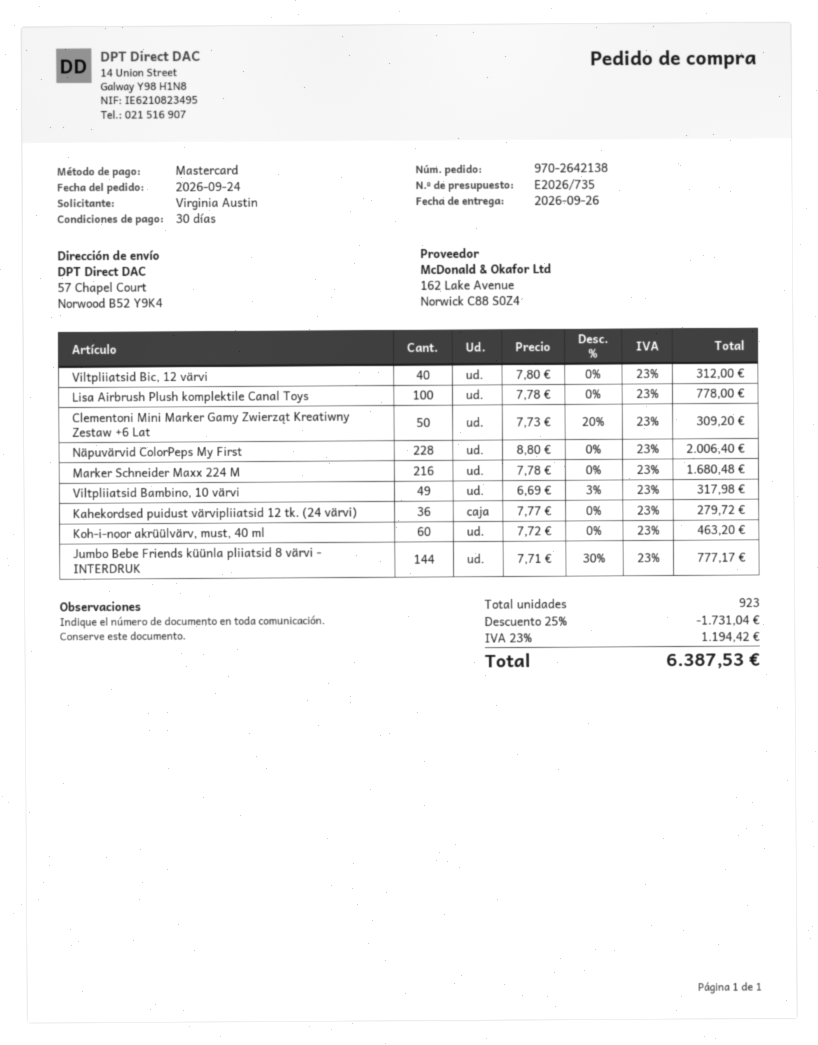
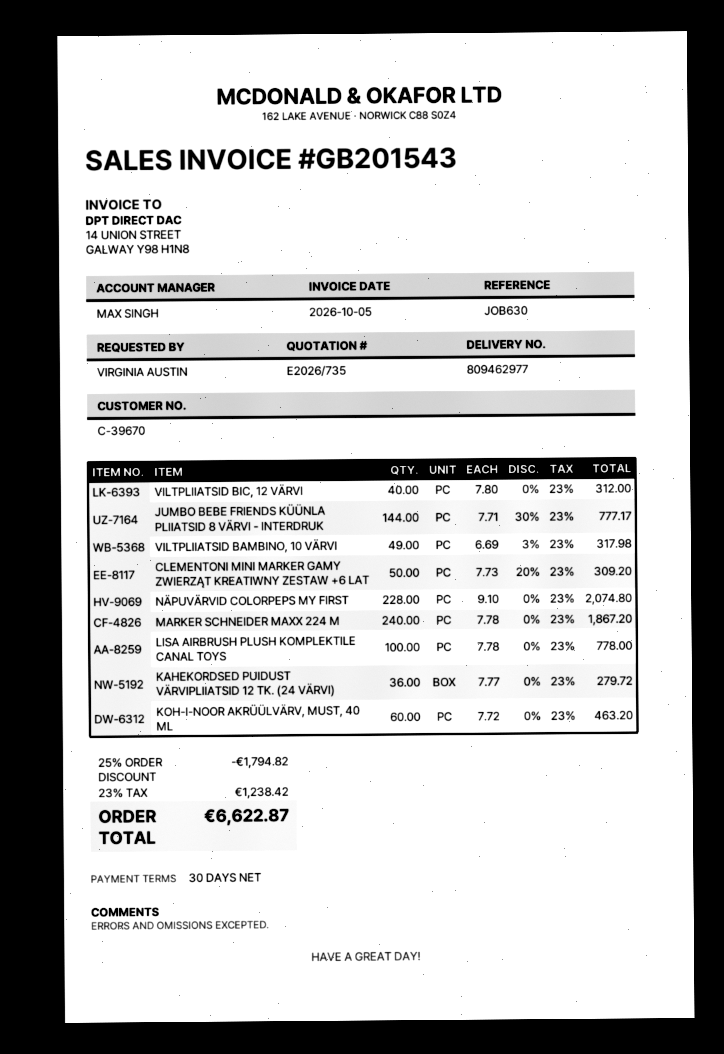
Näpuvärvid ColorPeps My First: 228 x 8.80 = 2006.40 -> 228 x 9.10 = 2074.80
Marker Schneider Maxx 224 M: 216 x 7.78 = 1680.48 -> 240 x 7.78 = 1867.20
discount: 25% = 1731.04 -> 25% = 1794.82
tax: 23% = 1194.42 -> 23% = 1238.42
total: 6387.53 -> 6622.87

